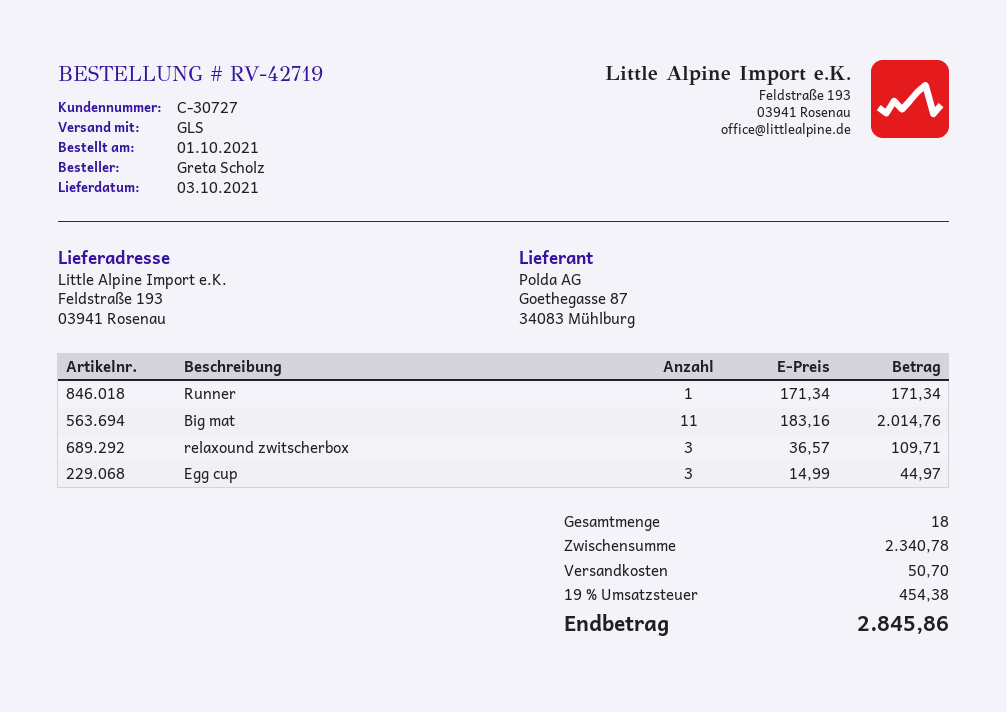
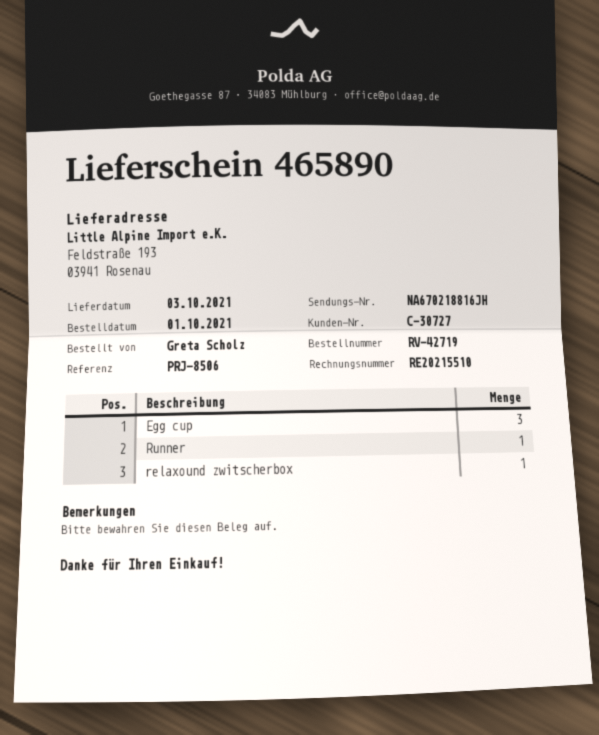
Big mat: 11 -> none
relaxound zwitscherbox: 3 -> 1

